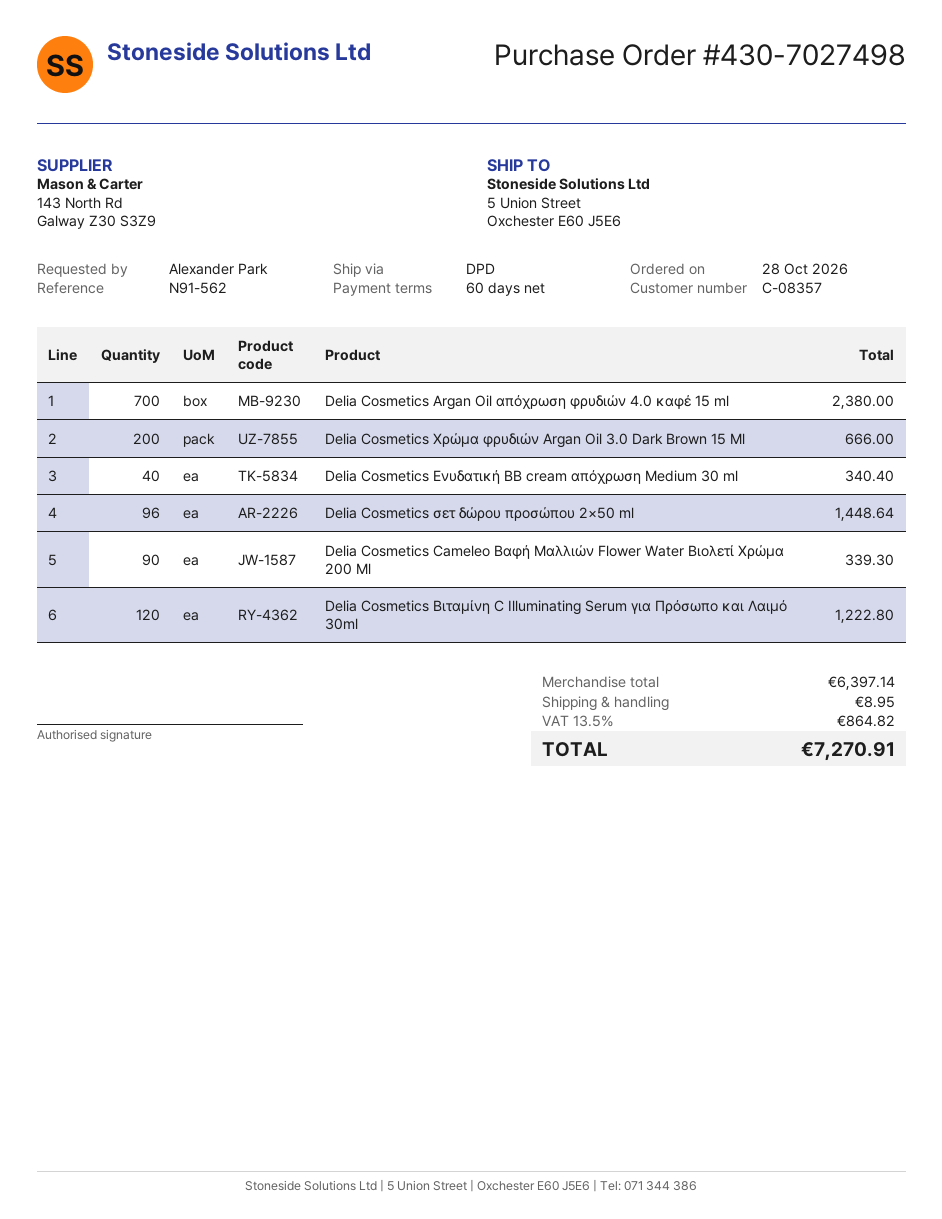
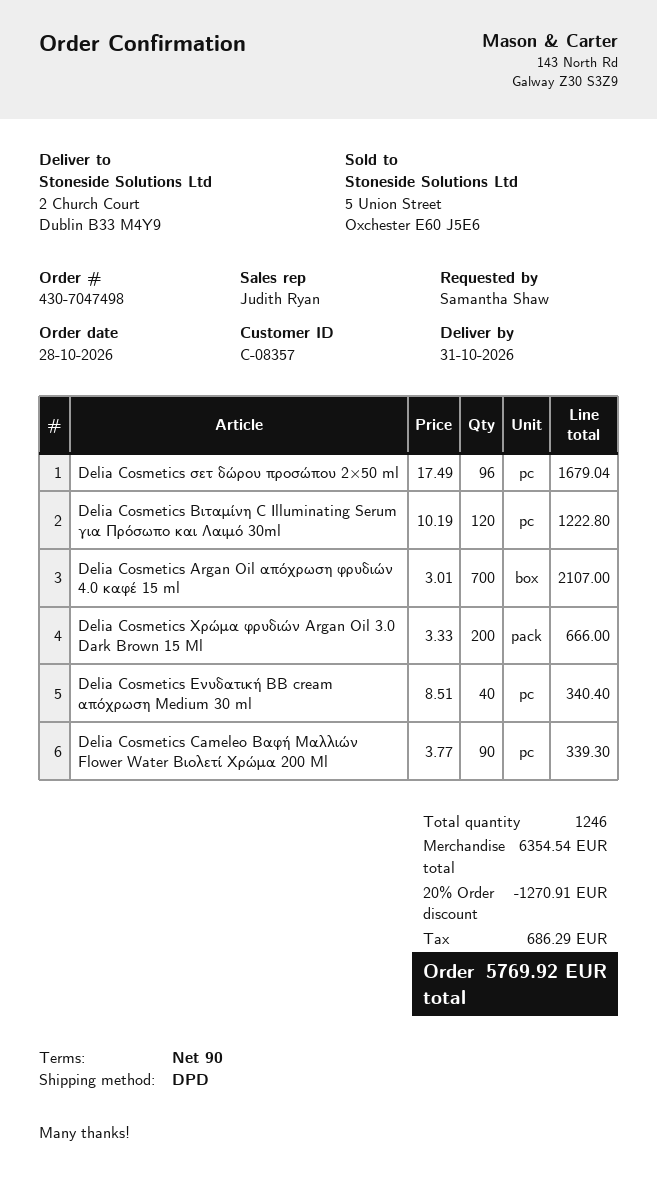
order number: 430-7027498 -> 430-7047498
payment terms: 60 days -> 90 days
ordered by: Alexander Park -> Samantha Shaw
ship to: 5 Union Street, Oxchester E60 J5E6 -> 2 Church Court, Dublin B33 M4Y9
Delia Cosmetics Argan Oil απόχρωση φρυδιών 4.0 καφέ 15 ml: 700 for 2380.00 -> 700 for 2107.00
Delia Cosmetics σετ δώρου προσώπου 2×50 ml: 96 for 1448.64 -> 96 for 1679.04
subtotal: 6397.14 -> 6354.54
discount: none -> 20% = 1270.91
shipping: 8.95 -> none
tax: 864.82 -> 686.29
total: 7270.91 -> 5769.92

